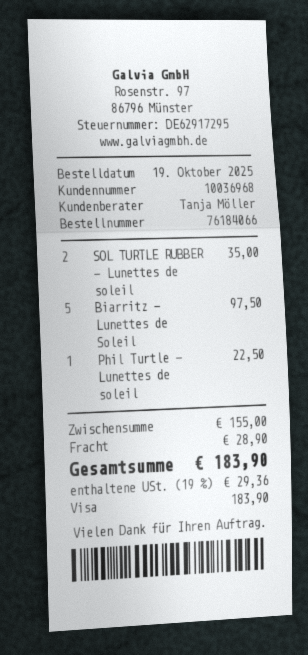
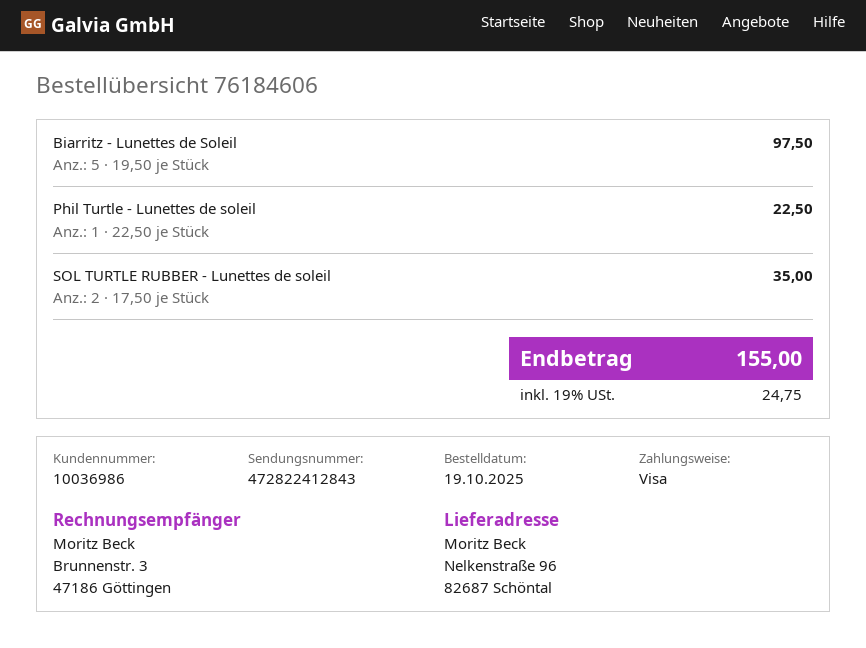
order number: 76184066 -> 76184606
customer number: 10036968 -> 10036986
shipping: 28.90 -> none
tax: 19% = 29.36 -> 19% = 24.75
total: 183.90 -> 155.00

